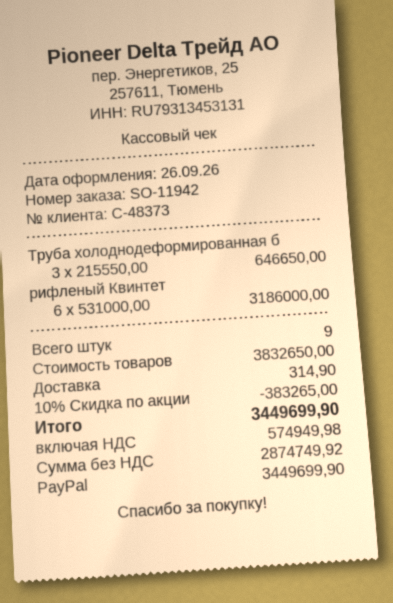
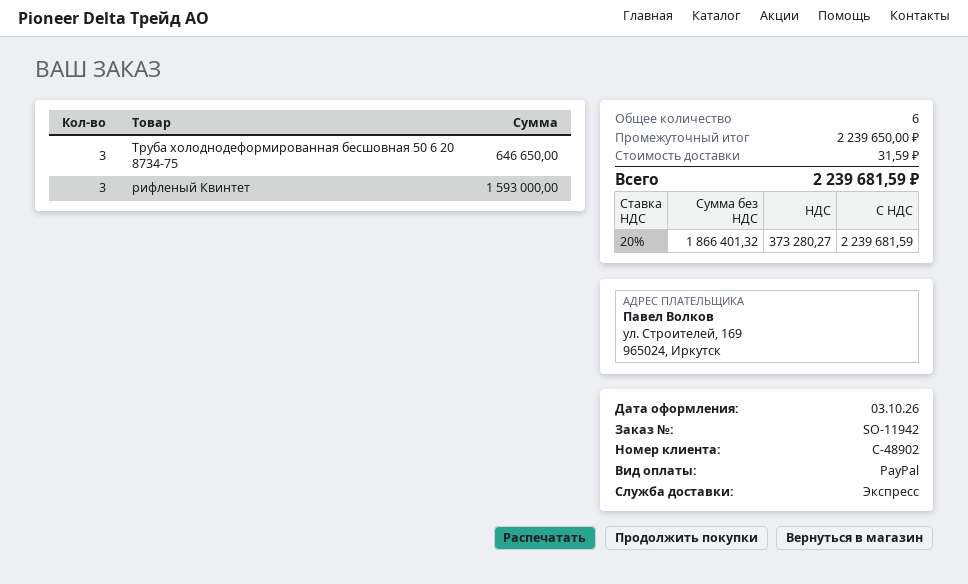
order date: 2026-09-26 -> 2026-10-03
customer number: C-48373 -> C-48902
рифленый Квинтет: 6 for 3186000.00 -> 3 for 1593000.00
total quantity: 9 -> 6
subtotal: 3832650.00 -> 2239650.00
discount: 10% = 383265.00 -> none
shipping: 314.90 -> 31.59
net: 2874749.92 -> 1866401.32
tax: 574949.98 -> 373280.27
total: 3449699.90 -> 2239681.59

